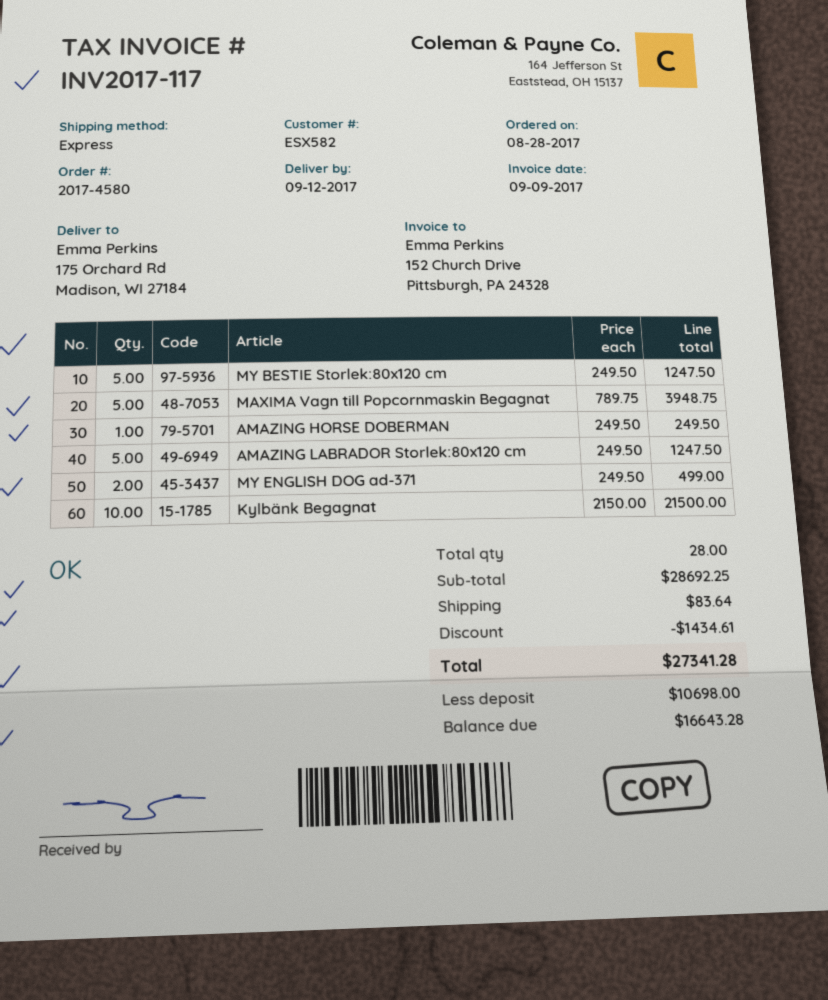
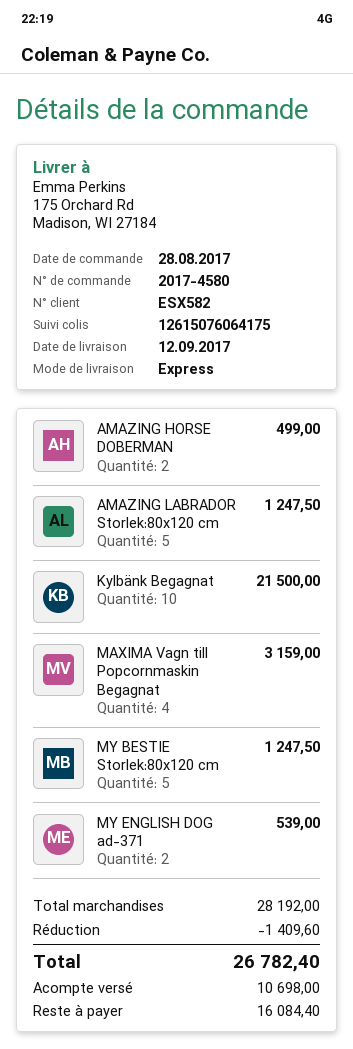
MAXIMA Vagn till Popcornmaskin Begagnat: 5 for 3948.75 -> 4 for 3159.00
AMAZING HORSE DOBERMAN: 1 for 249.50 -> 2 for 499.00
MY ENGLISH DOG ad-371: 2 for 499.00 -> 2 for 539.00
subtotal: 28692.25 -> 28192.00
discount: 1434.61 -> 1409.60
shipping: 83.64 -> none
total: 27341.28 -> 26782.40
balance: 16643.28 -> 16084.40

